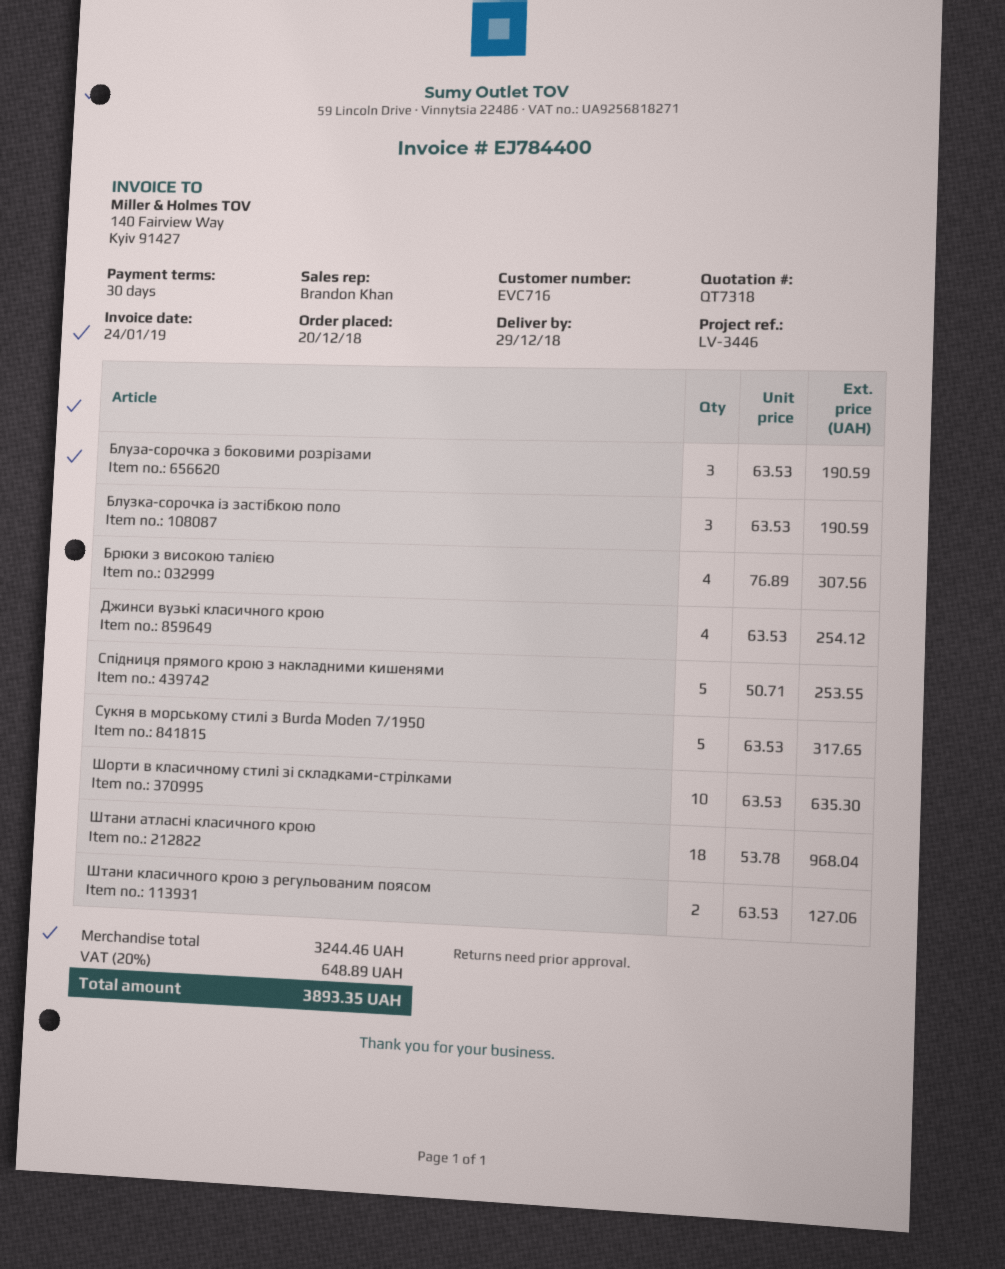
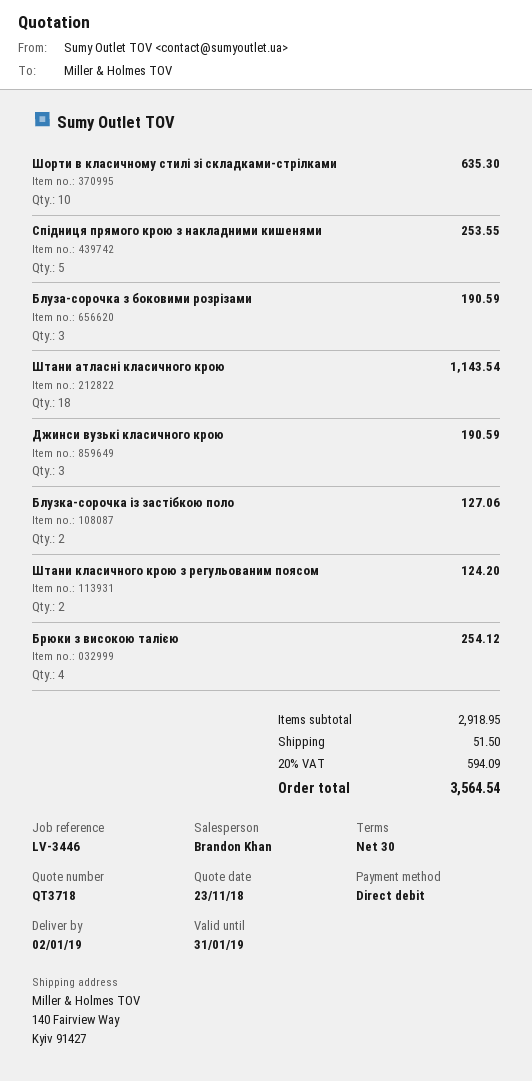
quote number: QT7318 -> QT3718
delivery date: 2018-12-29 -> 2019-01-02
Блузка-сорочка із застібкою поло: 3 for 190.59 -> 2 for 127.06
Брюки з високою талією: 4 for 307.56 -> 4 for 254.12
Джинси вузькі класичного крою: 4 for 254.12 -> 3 for 190.59
Сукня в морському стилі з Burda Moden 7/1950: 5 for 317.65 -> none
Штани атласні класичного крою: 18 for 968.04 -> 18 for 1143.54
Штани класичного крою з регульованим поясом: 2 for 127.06 -> 2 for 124.20
subtotal: 3244.46 -> 2918.95
shipping: none -> 51.50
tax: 20% = 648.89 -> 20% = 594.09
total: 3893.35 -> 3564.54

